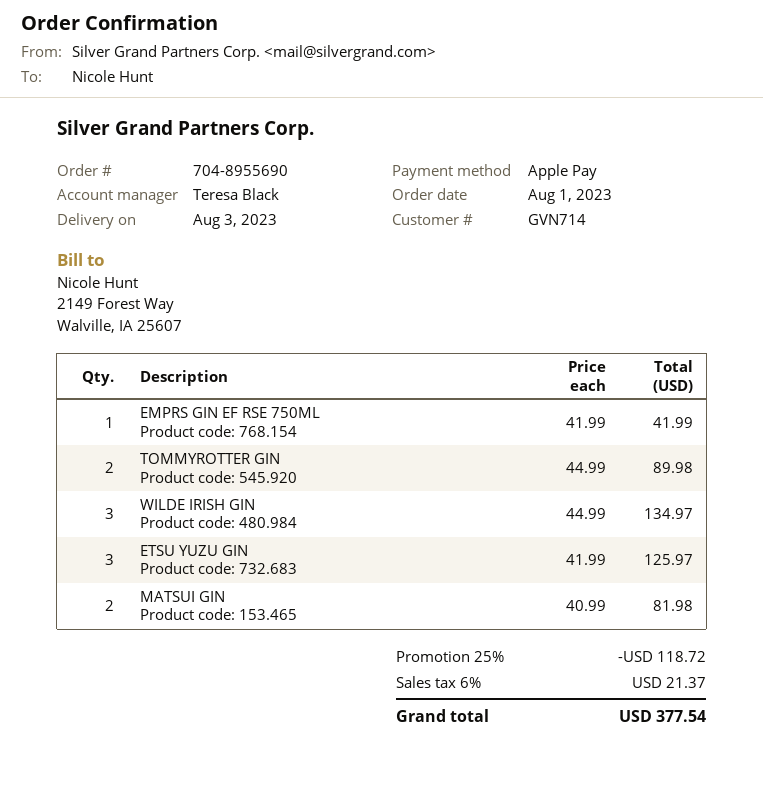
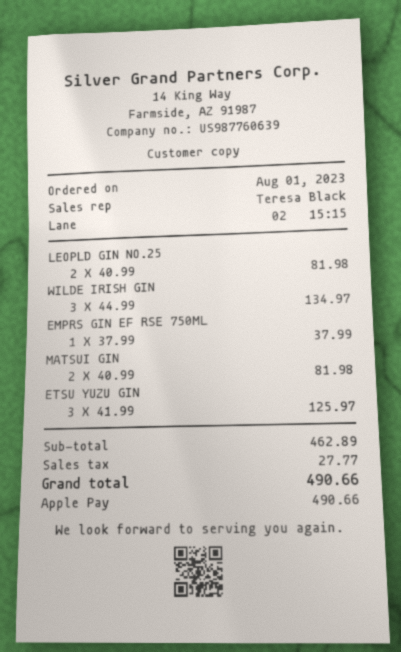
EMPRS GIN EF RSE 750ML: 1 x 41.99 = 41.99 -> 1 x 37.99 = 37.99
TOMMYROTTER GIN: 2 x 44.99 = 89.98 -> none
LEOPLD GIN NO.25: none -> 2 x 40.99 = 81.98
discount: 25% = 118.72 -> none
tax: 21.37 -> 27.77
total: 377.54 -> 490.66

